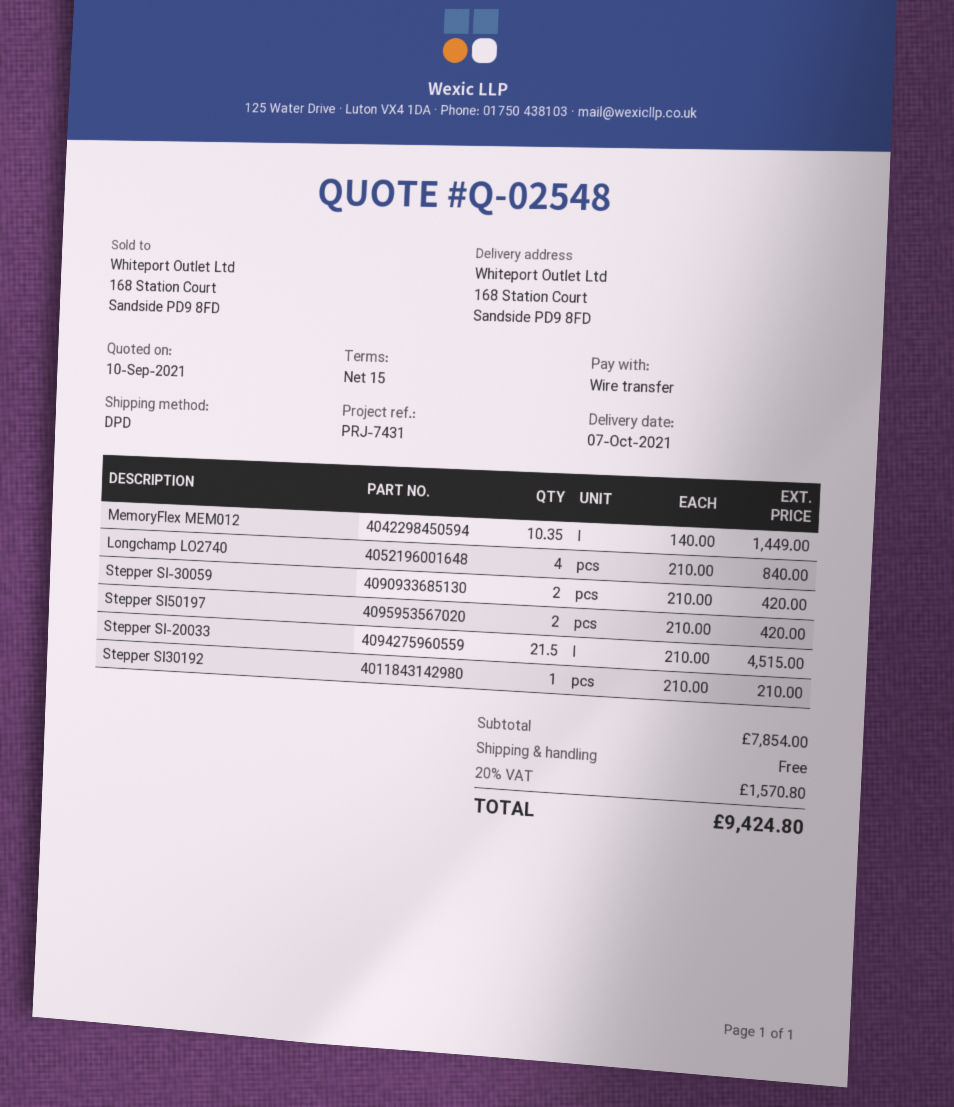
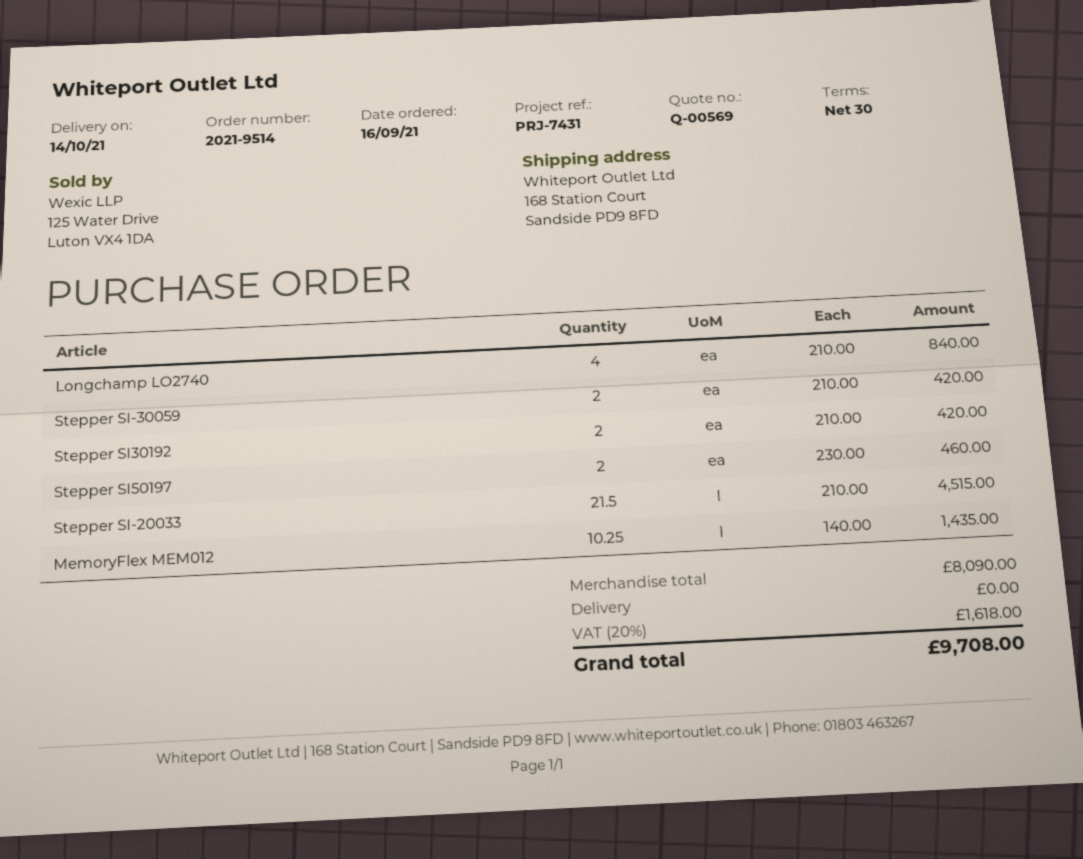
quote number: Q-02548 -> Q-00569
delivery date: 2021-10-07 -> 2021-10-14
payment terms: 15 days -> 30 days
MemoryFlex MEM012: 10.35 x 140.00 = 1449.00 -> 10.25 x 140.00 = 1435.00
Stepper SI50197: 2 x 210.00 = 420.00 -> 2 x 230.00 = 460.00
Stepper SI30192: 1 x 210.00 = 210.00 -> 2 x 210.00 = 420.00
subtotal: 7854.00 -> 8090.00
tax: 20% = 1570.80 -> 20% = 1618.00
total: 9424.80 -> 9708.00

